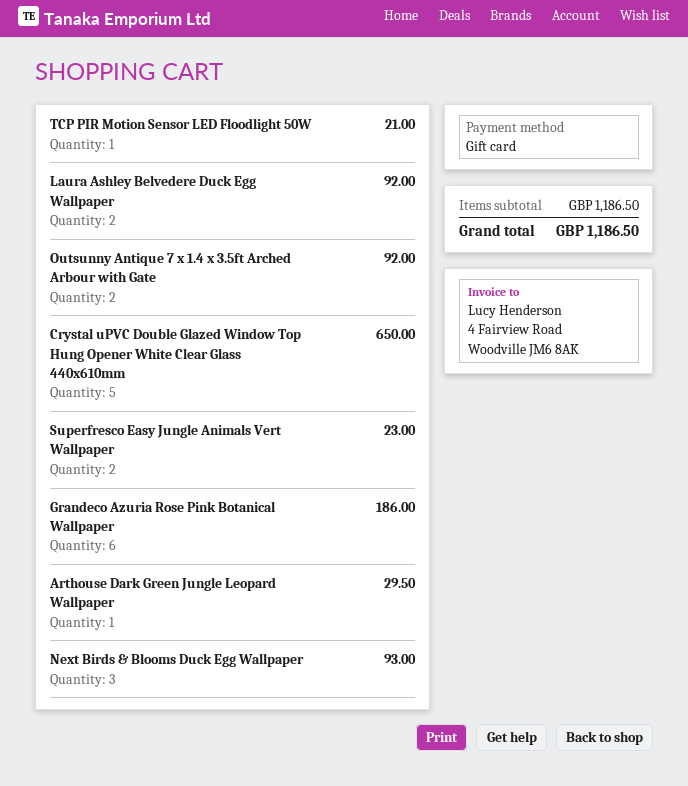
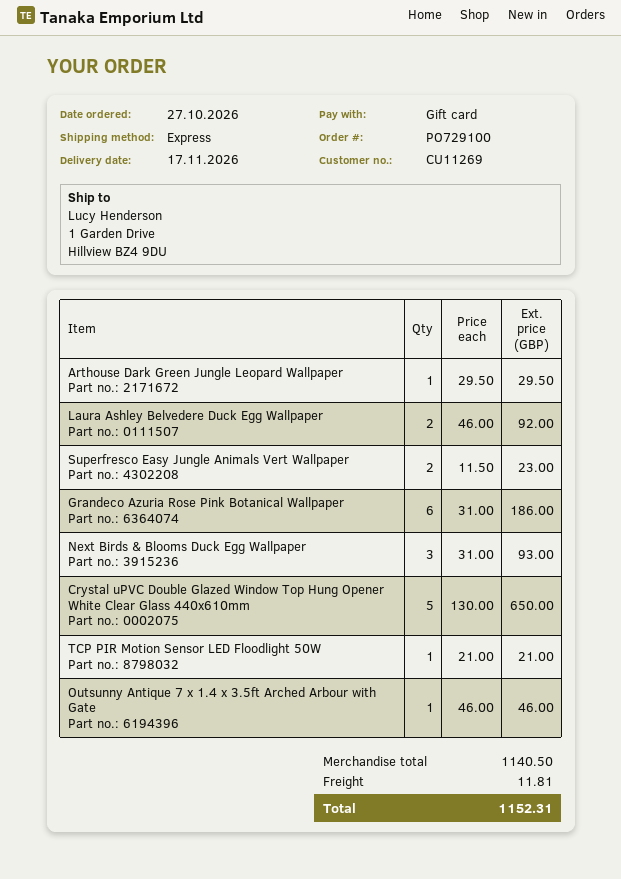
Outsunny Antique 7 x 1.4 x 3.5ft Arched Arbour with Gate: 2 for 92.00 -> 1 for 46.00
subtotal: 1186.50 -> 1140.50
shipping: none -> 11.81
total: 1186.50 -> 1152.31

